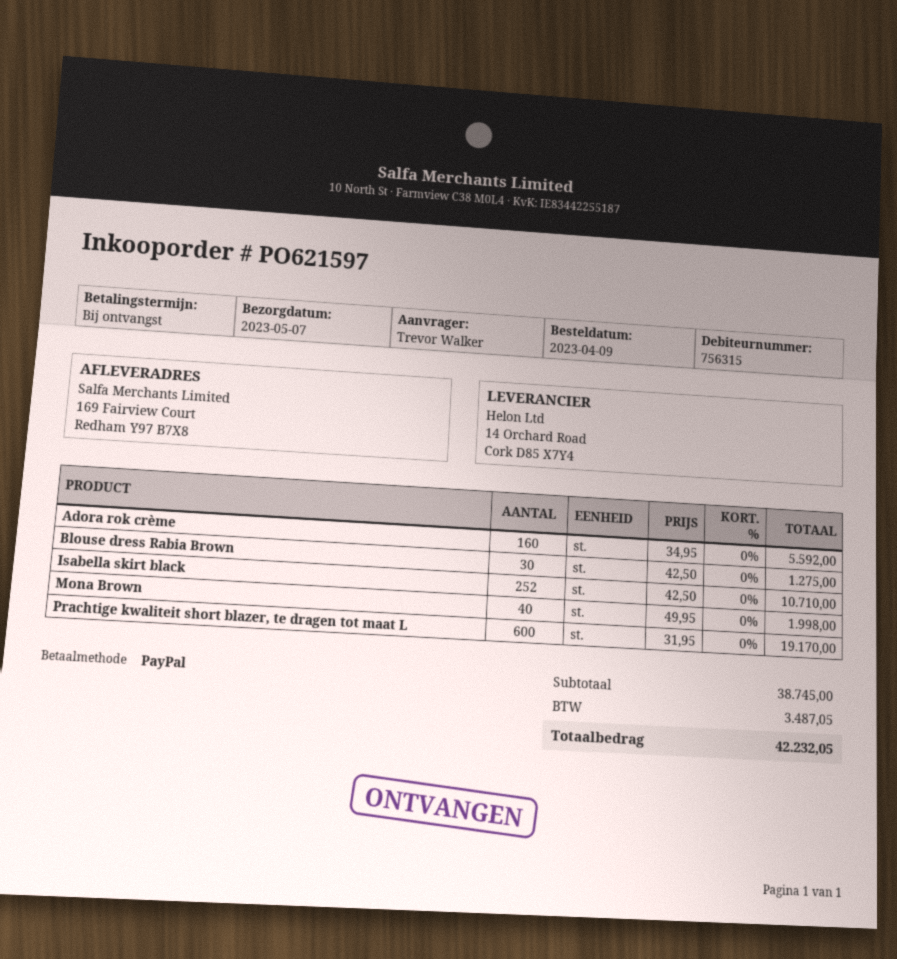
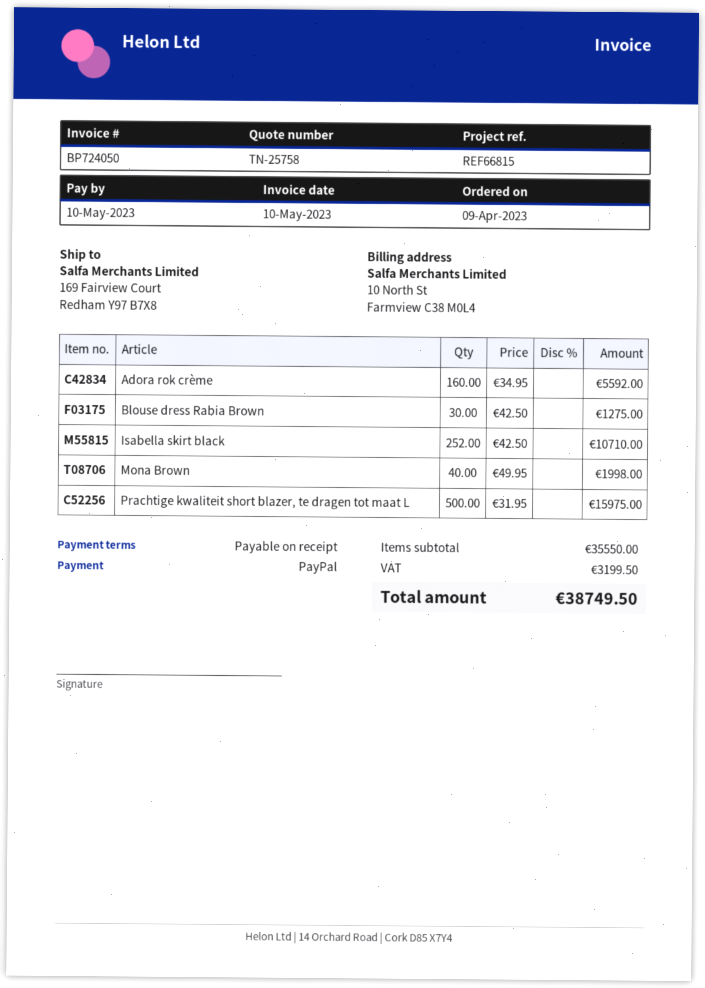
Prachtige kwaliteit short blazer, te dragen tot maat L: 600 x 31.95 = 19170.00 -> 500 x 31.95 = 15975.00
subtotal: 38745.00 -> 35550.00
tax: 3487.05 -> 3199.50
total: 42232.05 -> 38749.50

